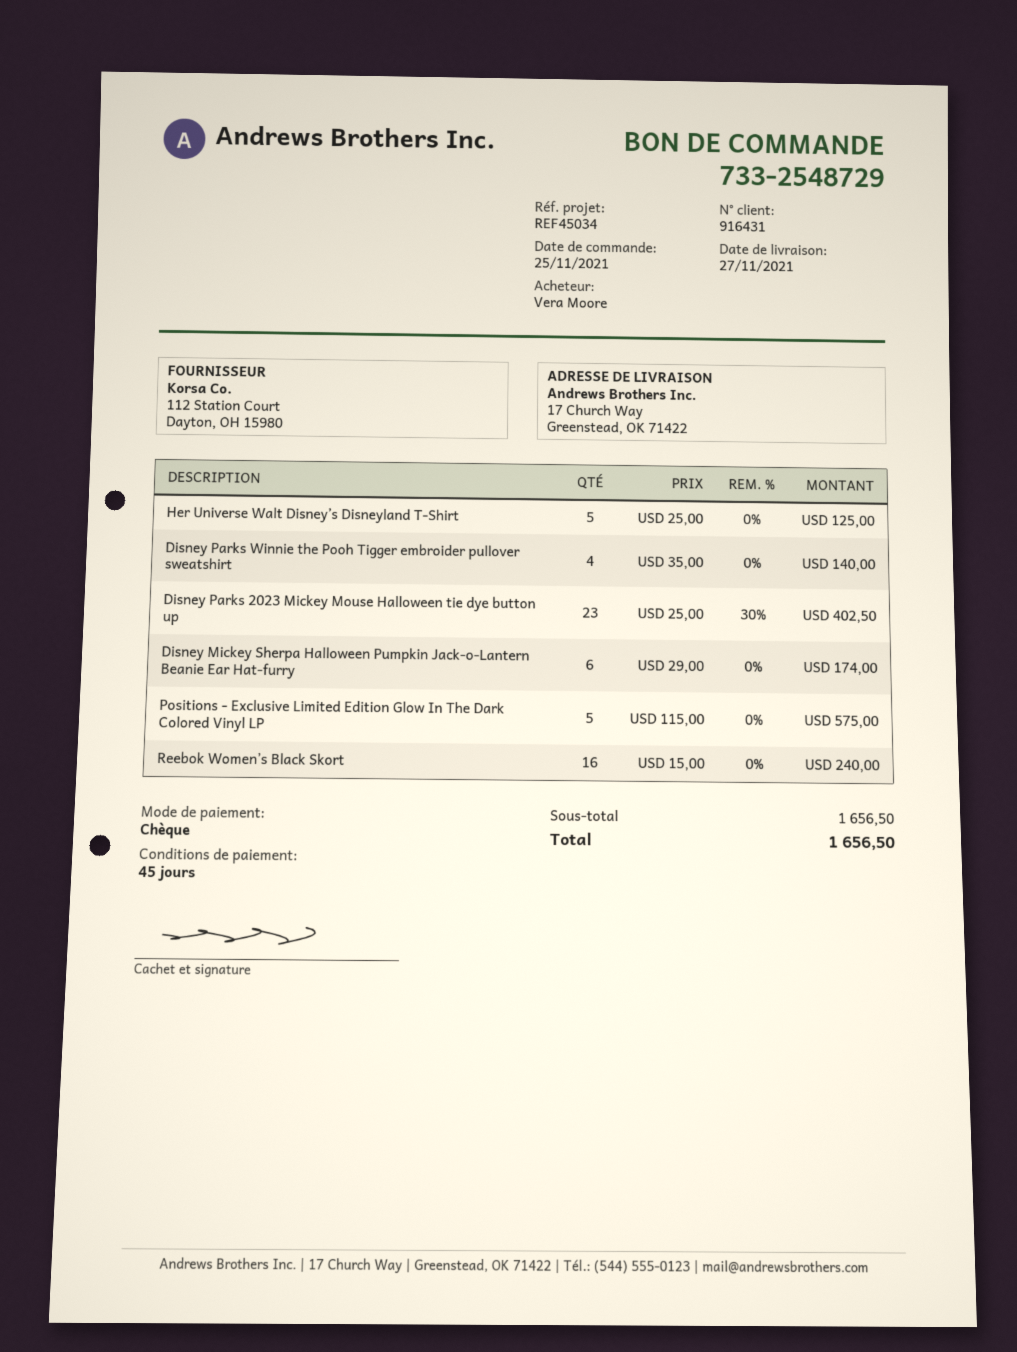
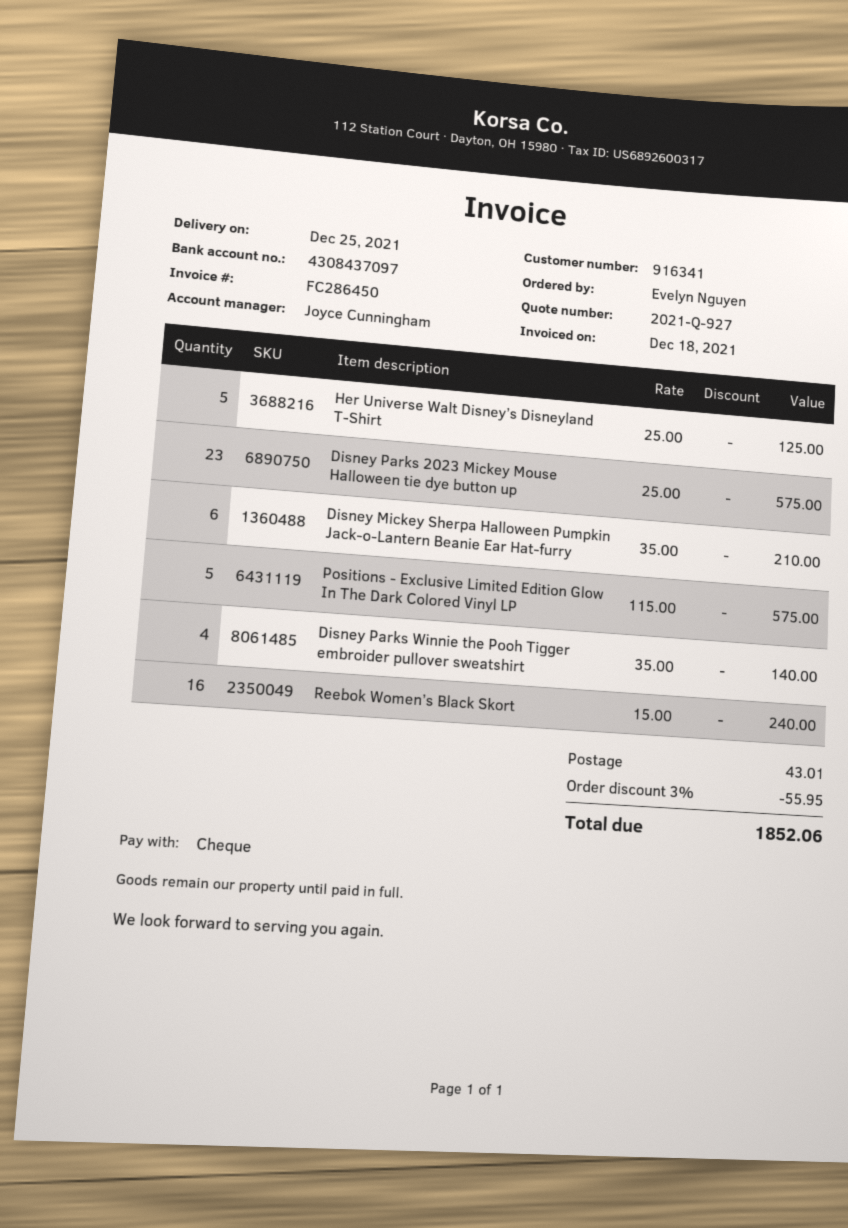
delivery date: 2021-11-27 -> 2021-12-25
customer number: 916431 -> 916341
ordered by: Vera Moore -> Evelyn Nguyen
Disney Parks 2023 Mickey Mouse Halloween tie dye button up: 23 x 25.00 - 30% = 402.50 -> 23 x 25.00 = 575.00
Disney Mickey Sherpa Halloween Pumpkin Jack-o-Lantern Beanie Ear Hat-furry: 6 x 29.00 = 174.00 -> 6 x 35.00 = 210.00
discount: none -> 3% = 55.95
shipping: none -> 43.01
total: 1656.50 -> 1852.06

